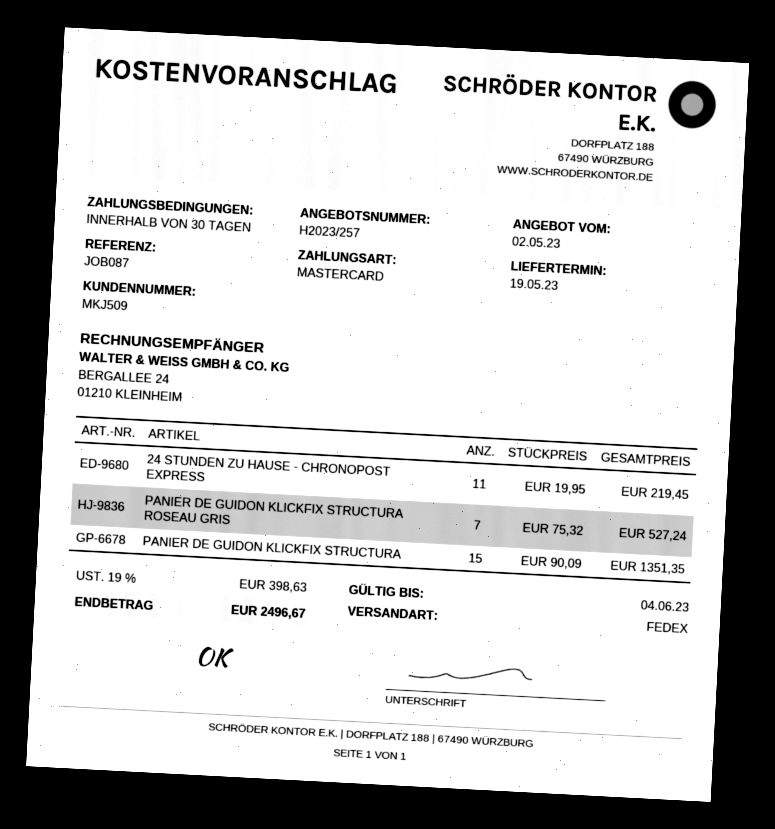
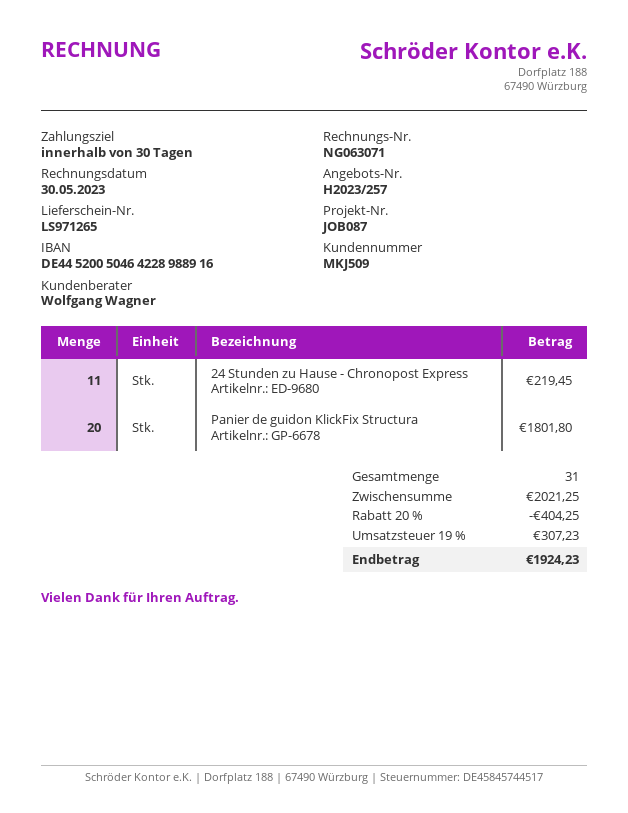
PANIER DE GUIDON KLICKFIX STRUCTURA ROSEAU GRIS: 7 for 527.24 -> none
PANIER DE GUIDON KLICKFIX STRUCTURA: 15 for 1351.35 -> 20 for 1801.80
discount: none -> 20% = 404.25
tax: 19% = 398.63 -> 19% = 307.23
total: 2496.67 -> 1924.23

